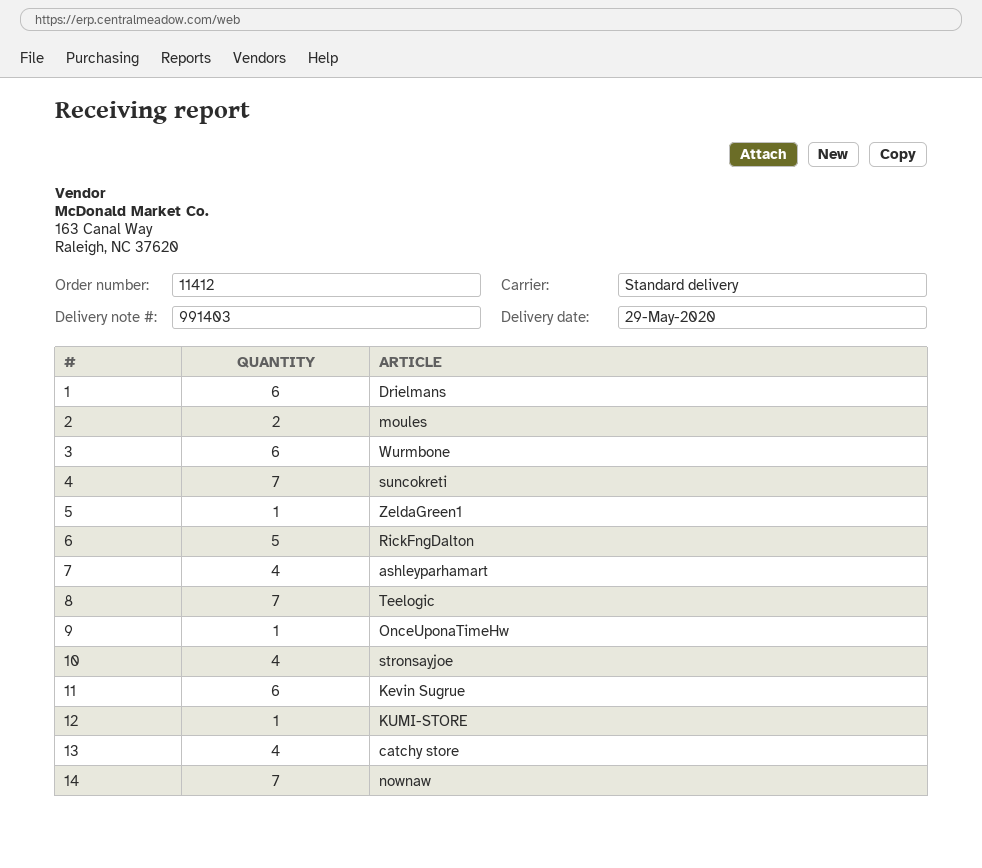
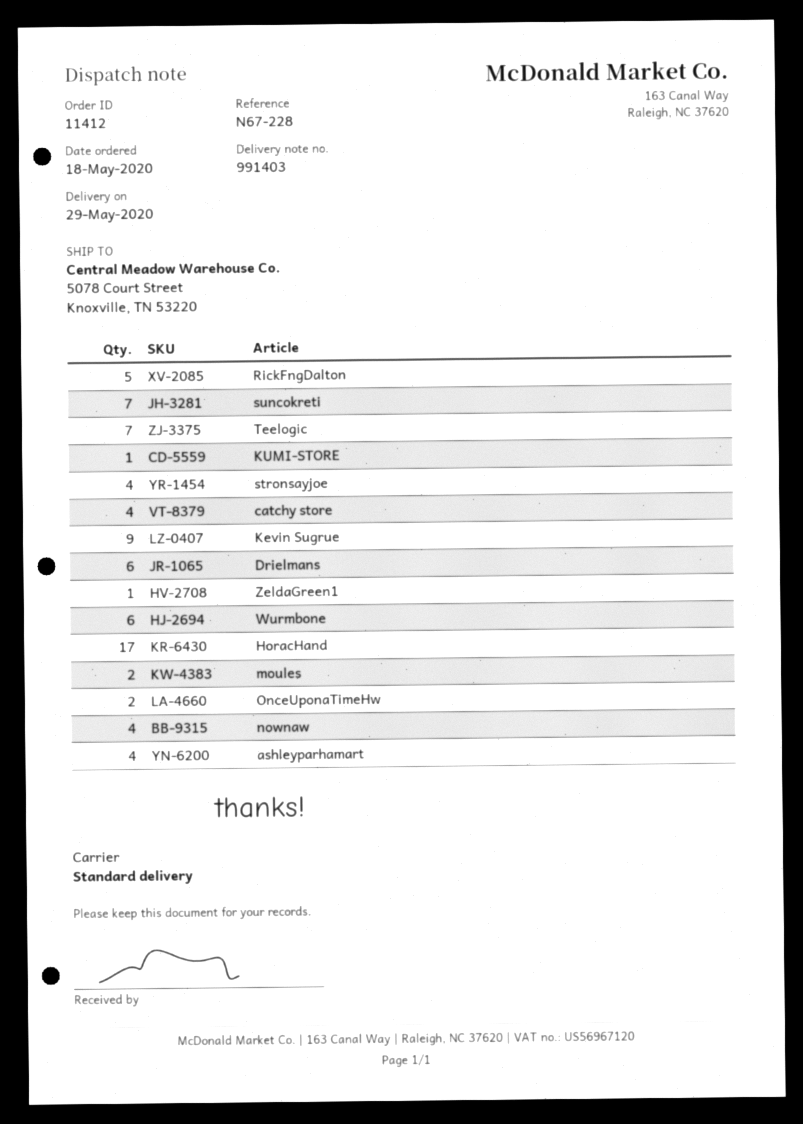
OnceUponaTimeHw: 1 -> 2
Kevin Sugrue: 6 -> 9
nownaw: 7 -> 4
HoracHand: none -> 17

